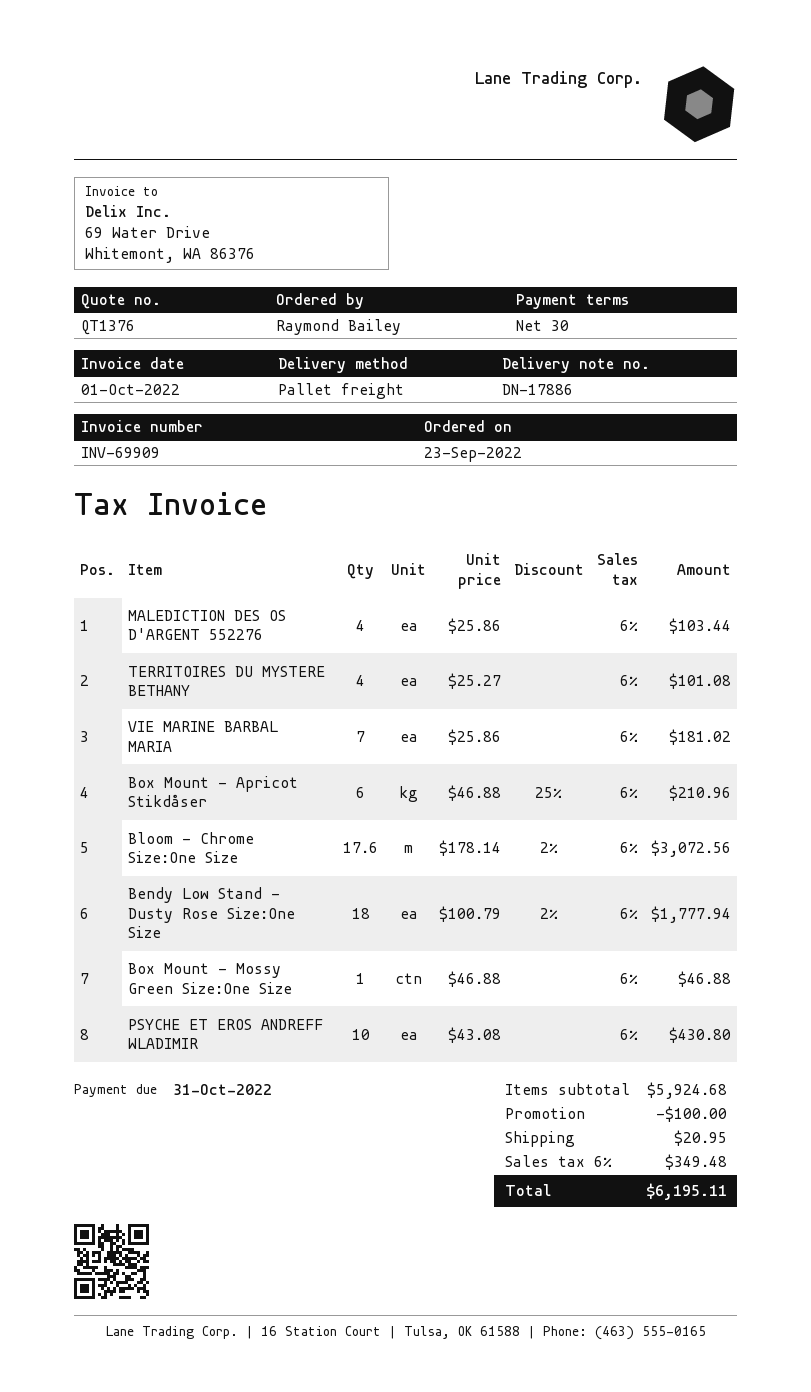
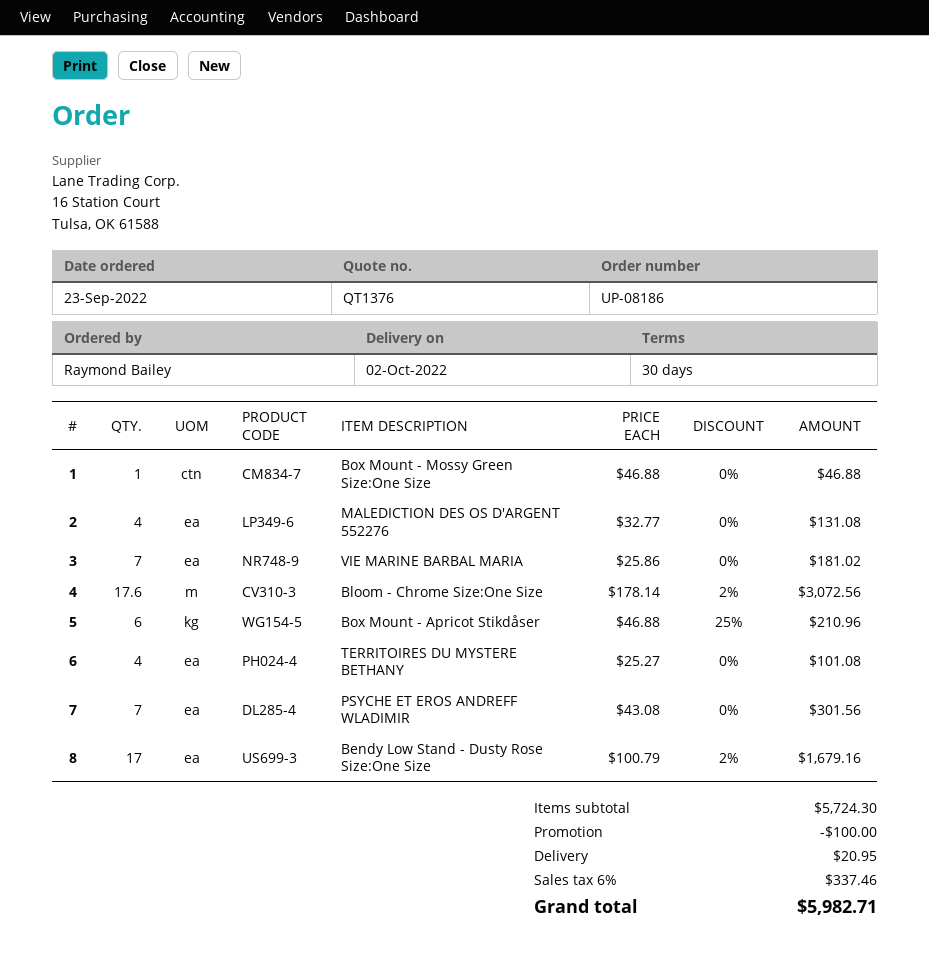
MALEDICTION DES OS D'ARGENT 552276: 4 x 25.86 = 103.44 -> 4 x 32.77 = 131.08
Bendy Low Stand - Dusty Rose Size:One Size: 18 x 100.79 - 2% = 1777.94 -> 17 x 100.79 - 2% = 1679.16
PSYCHE ET EROS ANDREFF WLADIMIR: 10 x 43.08 = 430.80 -> 7 x 43.08 = 301.56
subtotal: 5924.68 -> 5724.30
tax: 6% = 349.48 -> 6% = 337.46
total: 6195.11 -> 5982.71

